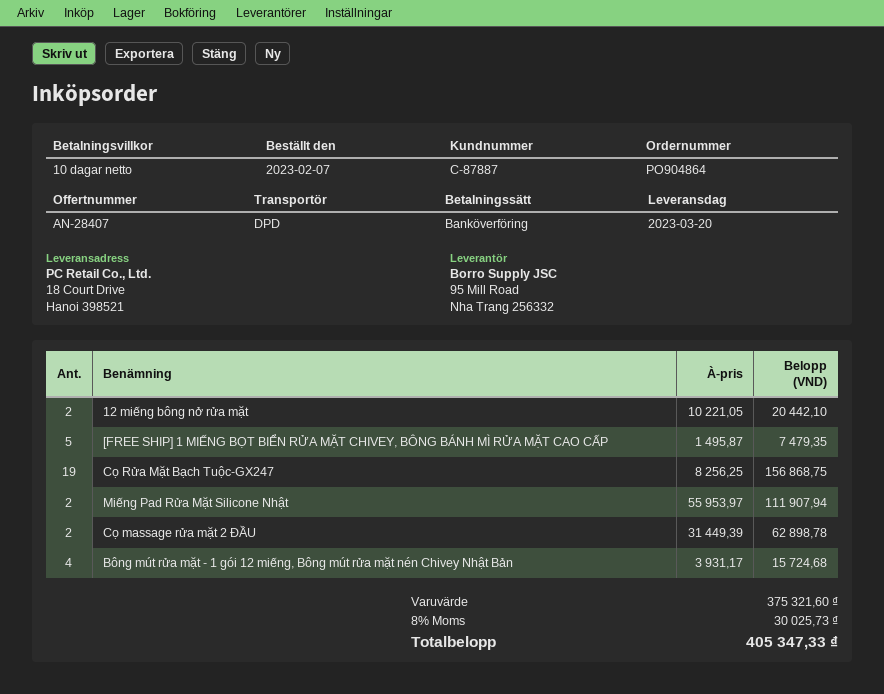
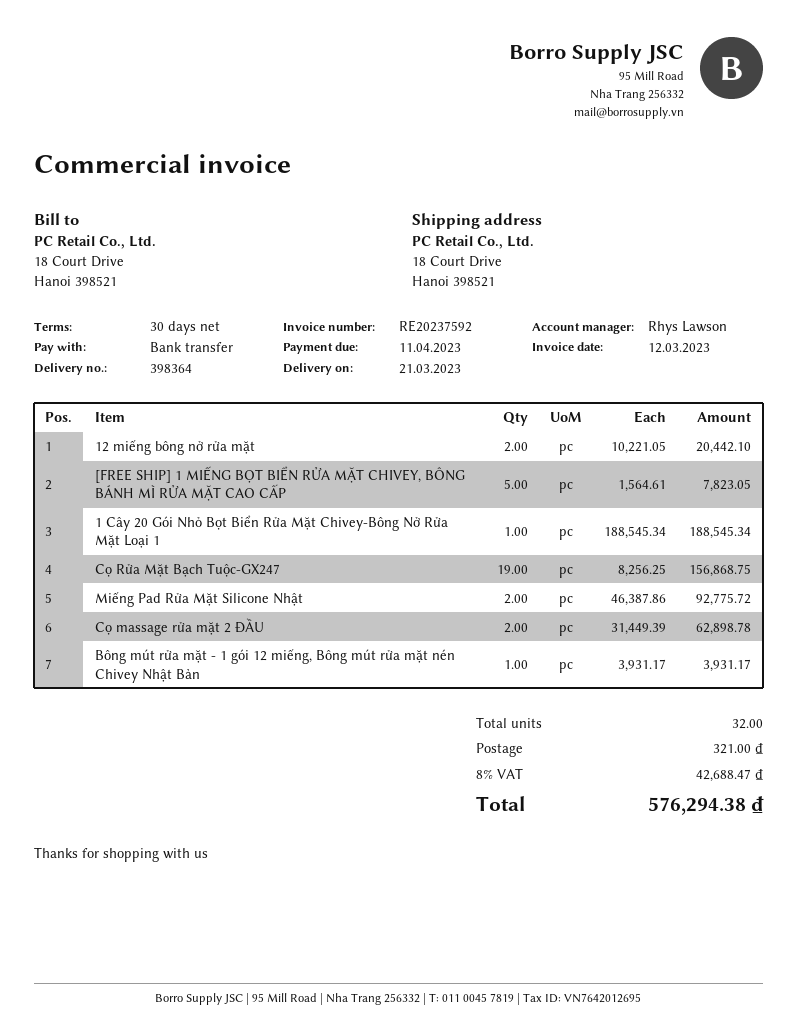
delivery date: 2023-03-20 -> 2023-03-21
payment terms: 10 days -> 30 days
[FREE SHIP] 1 MIẾNG BỌT BIỂN RỬA MẶT CHIVEY, BÔNG BÁNH MÌ RỬA MẶT CAO CẤP: 5 x 1495.87 = 7479.35 -> 5 x 1564.61 = 7823.05
Miếng Pad Rửa Mặt Silicone Nhật: 2 x 55953.97 = 111907.94 -> 2 x 46387.86 = 92775.72
Bông mút rửa mặt - 1 gói 12 miếng, Bông mút rửa mặt nén Chivey Nhật Bản: 4 x 3931.17 = 15724.68 -> 1 x 3931.17 = 3931.17
1 Cây 20 Gói Nhỏ Bọt Biển Rửa Mặt Chivey-Bông Nở Rửa Mặt Loại 1: none -> 1 x 188545.34 = 188545.34
shipping: none -> 321.00
tax: 8% = 30025.73 -> 8% = 42688.47
total: 405347.33 -> 576294.38

